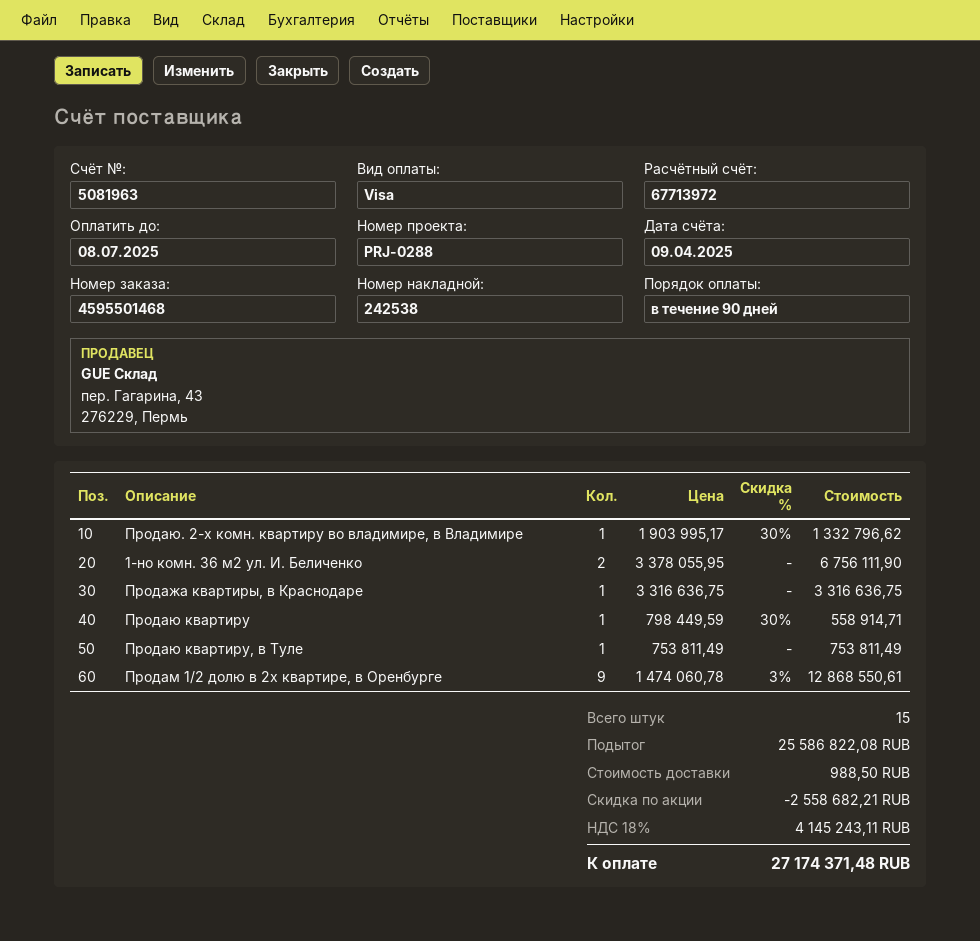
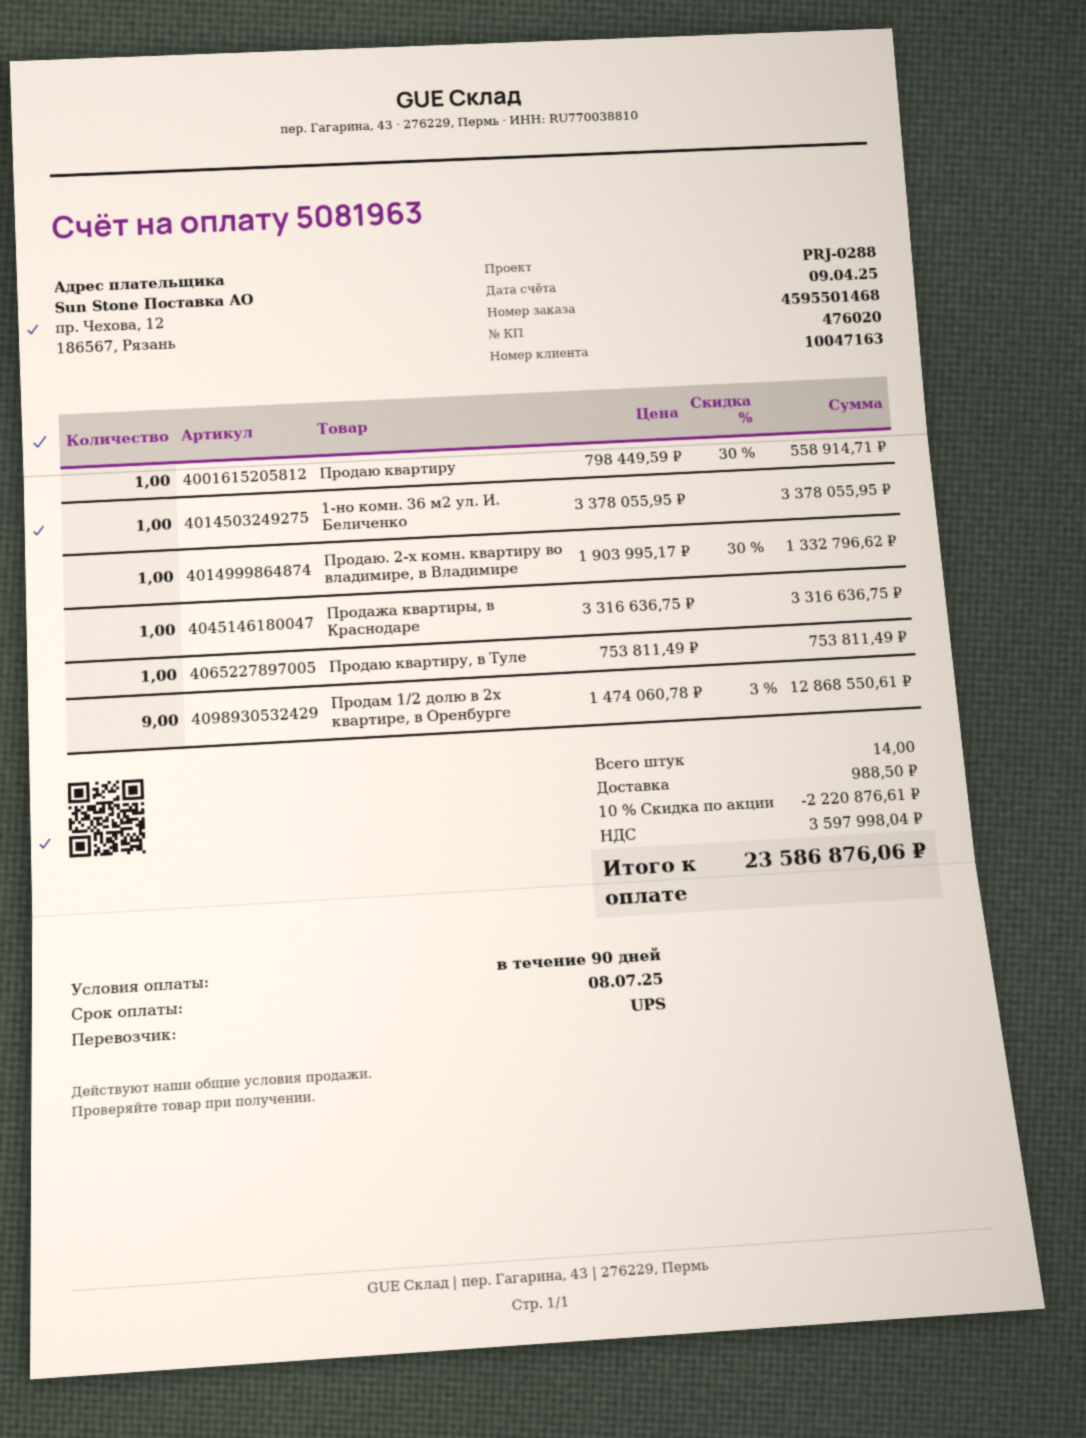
1-но комн. 36 м2 ул. И. Беличенко: 2 x 3378055.95 = 6756111.90 -> 1 x 3378055.95 = 3378055.95
total quantity: 15 -> 14
discount: 2558682.21 -> 2220876.61
tax: 4145243.11 -> 3597998.04
total: 27174371.48 -> 23586876.06

